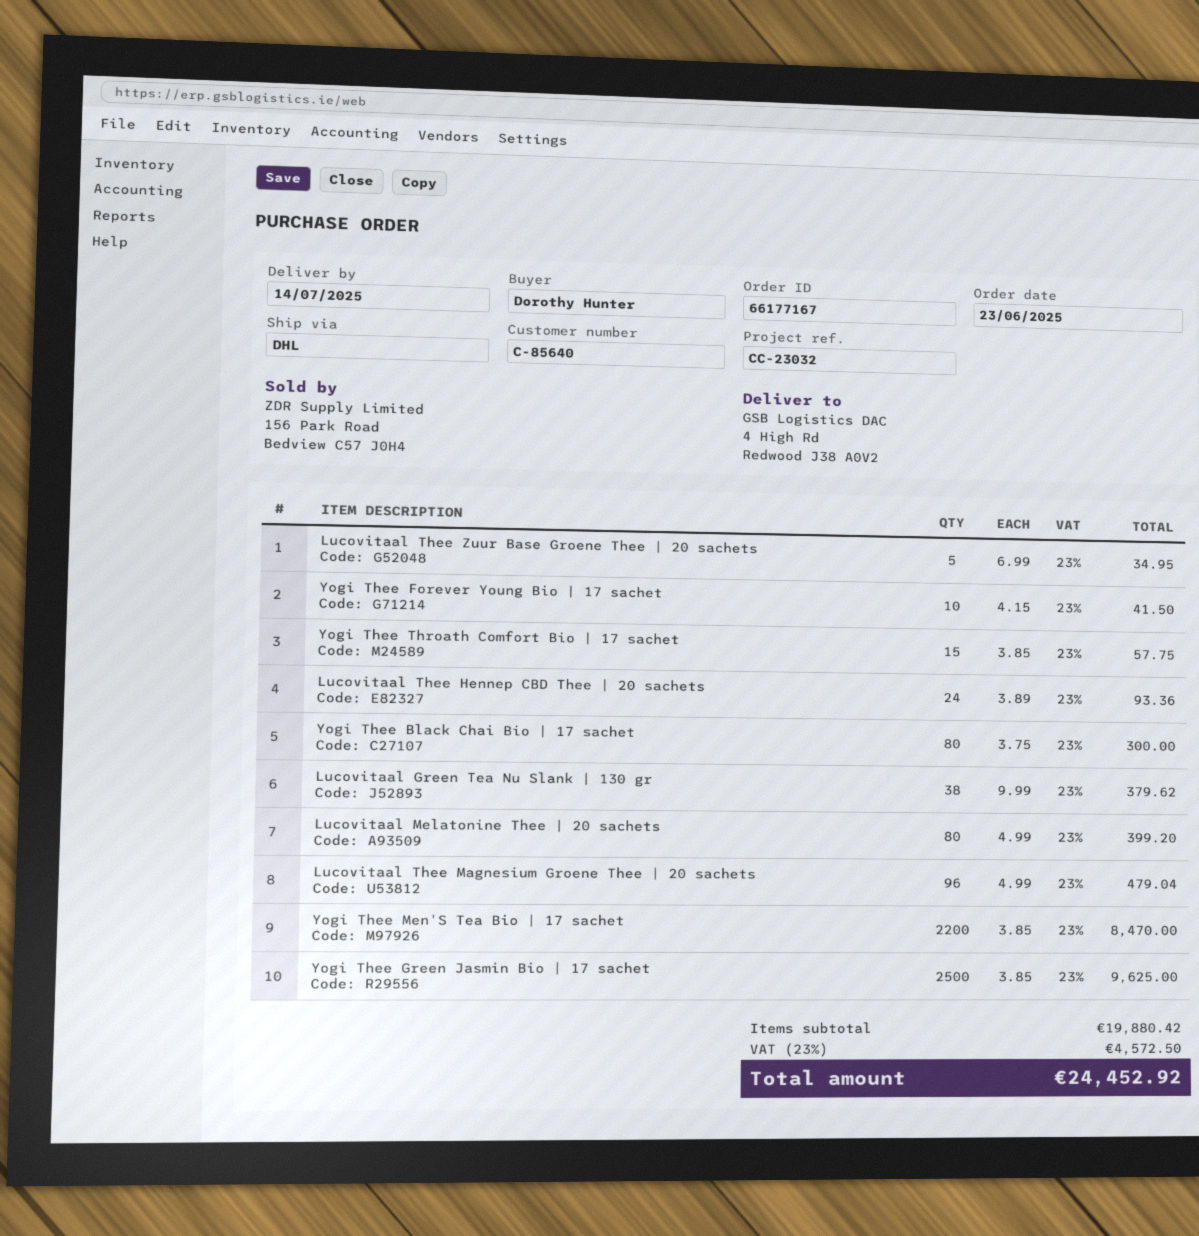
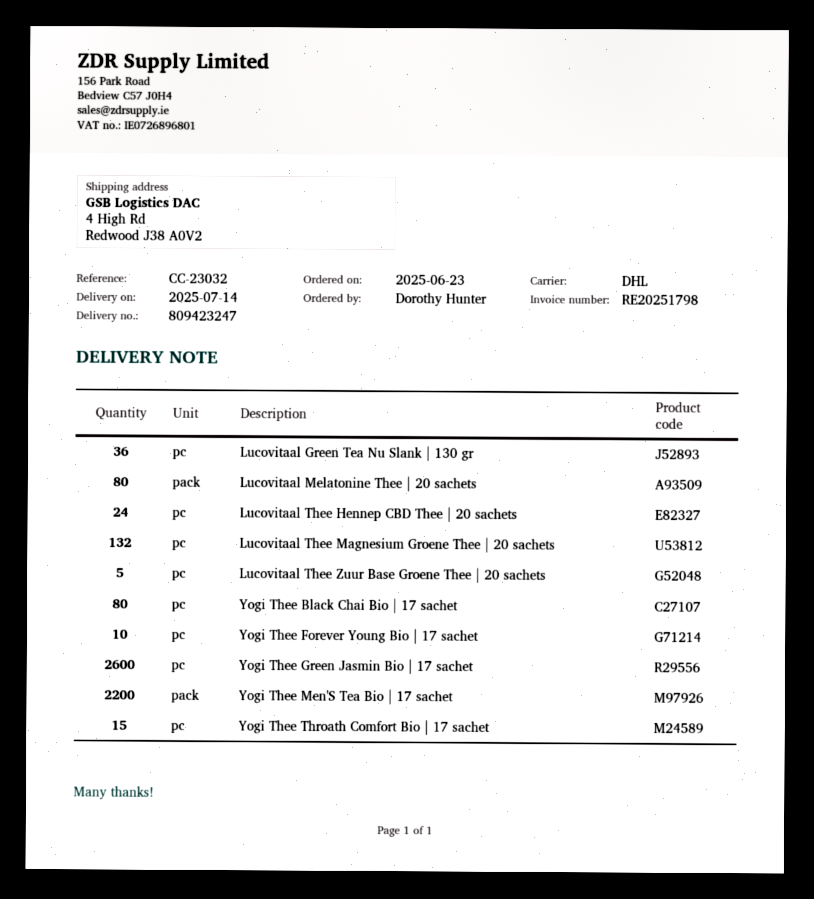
Lucovitaal Green Tea Nu Slank | 130 gr: 38 -> 36
Lucovitaal Thee Magnesium Groene Thee | 20 sachets: 96 -> 132
Yogi Thee Green Jasmin Bio | 17 sachet: 2500 -> 2600

